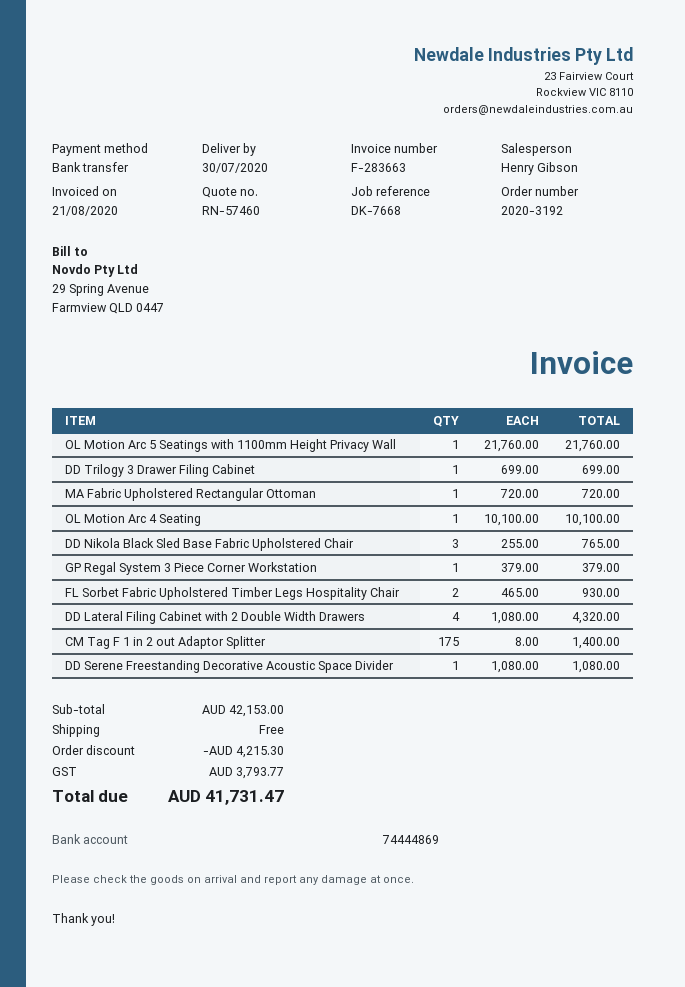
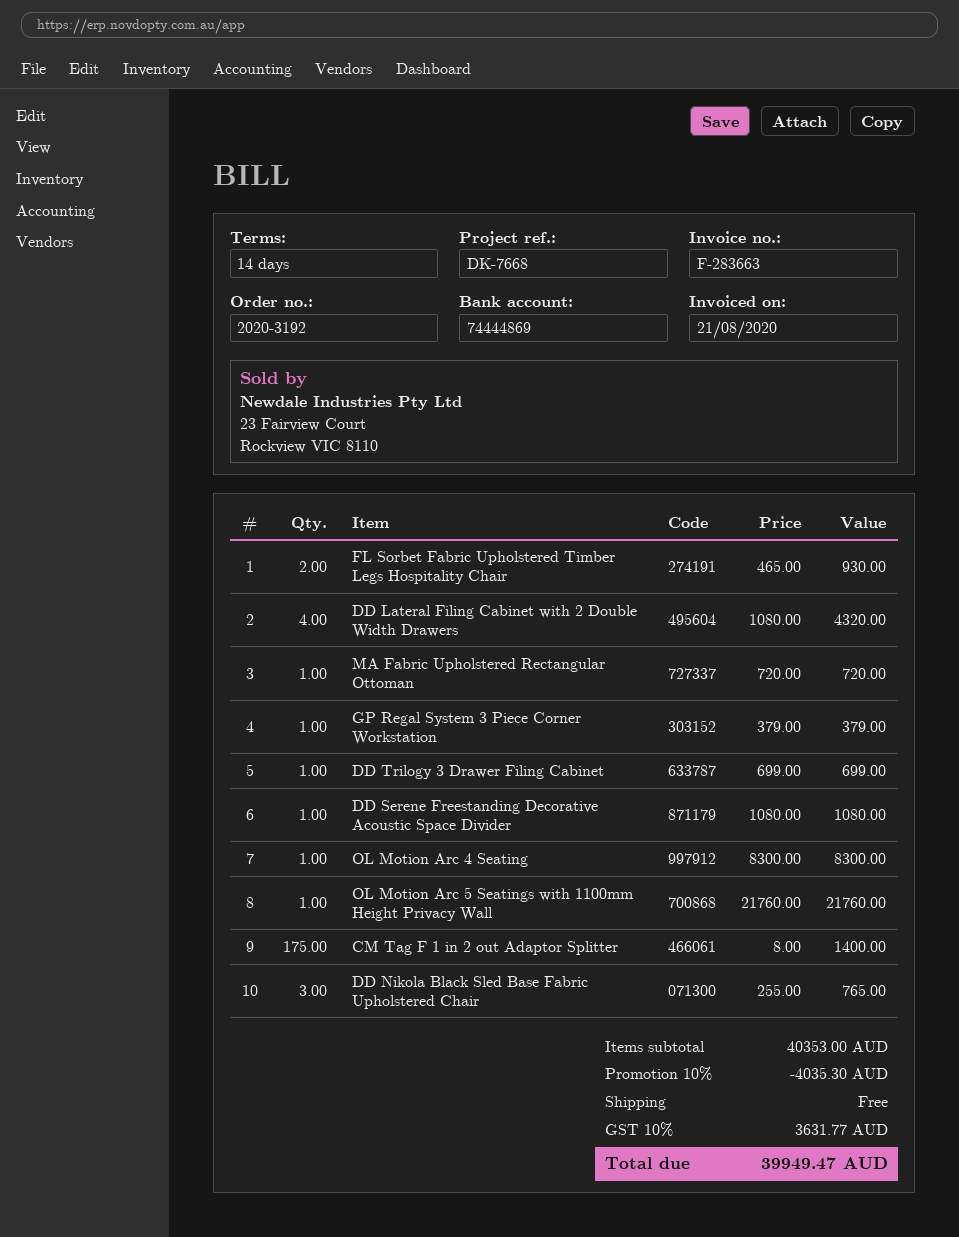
OL Motion Arc 4 Seating: 1 x 10100.00 = 10100.00 -> 1 x 8300.00 = 8300.00
subtotal: 42153.00 -> 40353.00
discount: 4215.30 -> 4035.30
tax: 3793.77 -> 3631.77
total: 41731.47 -> 39949.47

